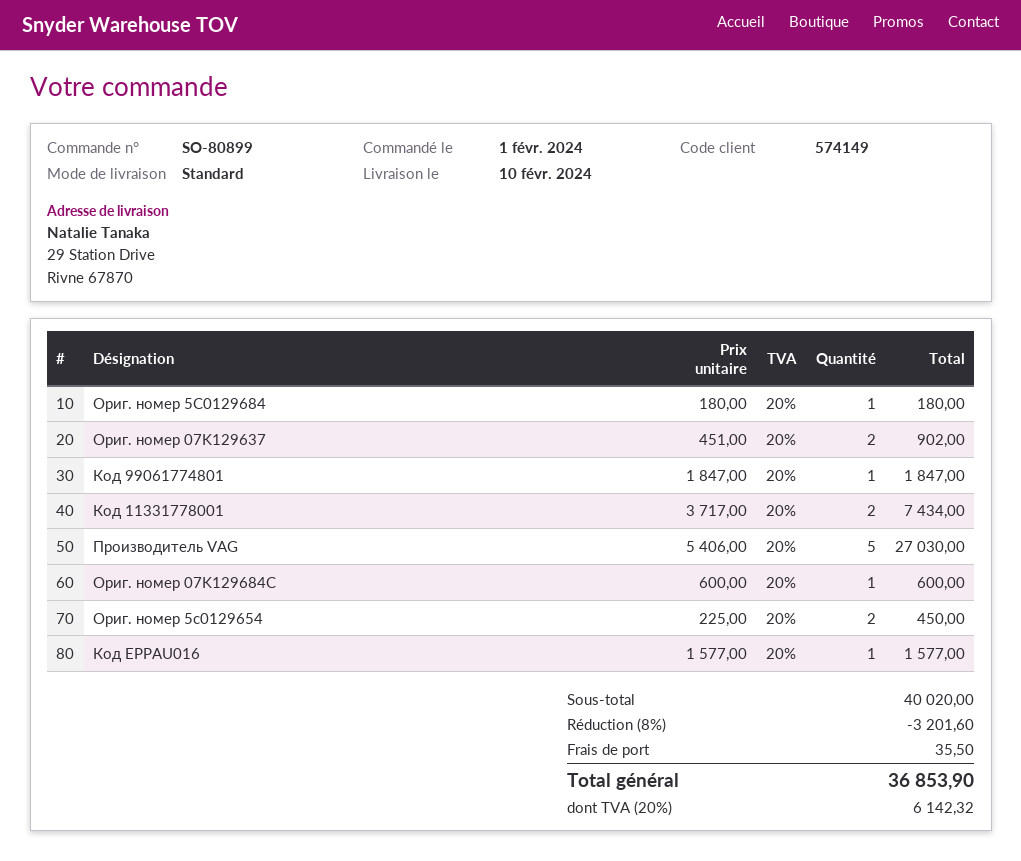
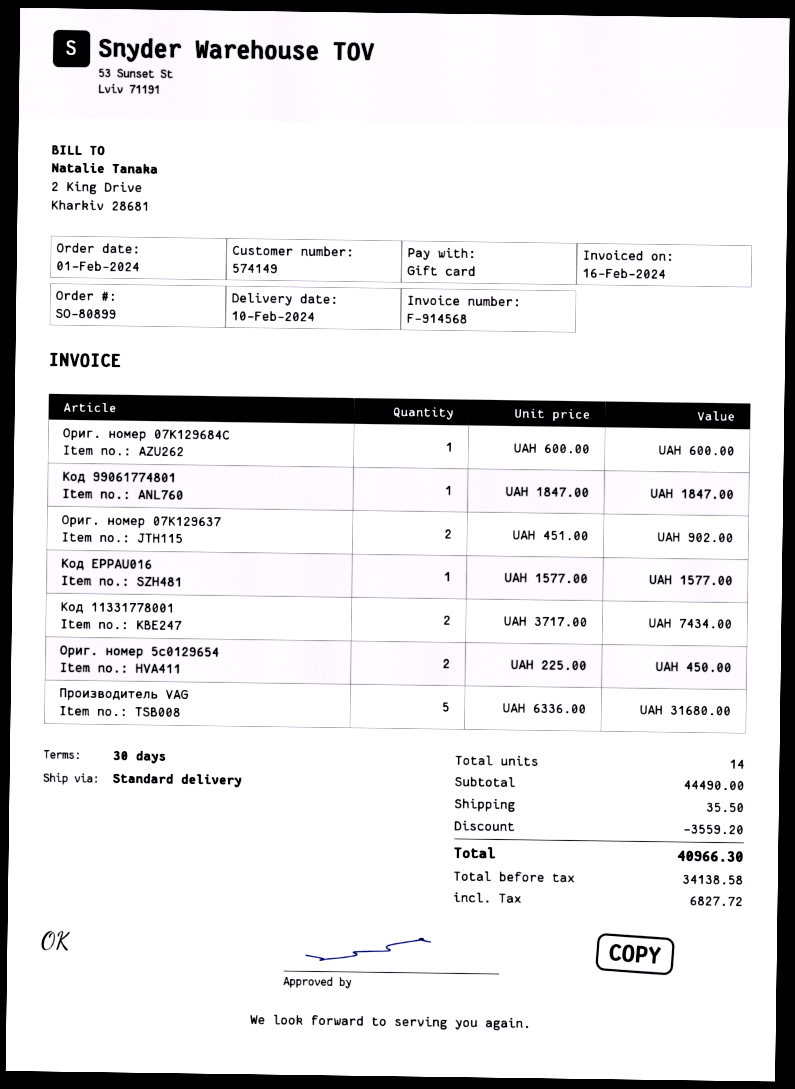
Ориг. номер 5C0129684: 1 x 180.00 = 180.00 -> none
Производитель VAG: 5 x 5406.00 = 27030.00 -> 5 x 6336.00 = 31680.00
subtotal: 40020.00 -> 44490.00
discount: 3201.60 -> 3559.20
tax: 6142.32 -> 6827.72
total: 36853.90 -> 40966.30

